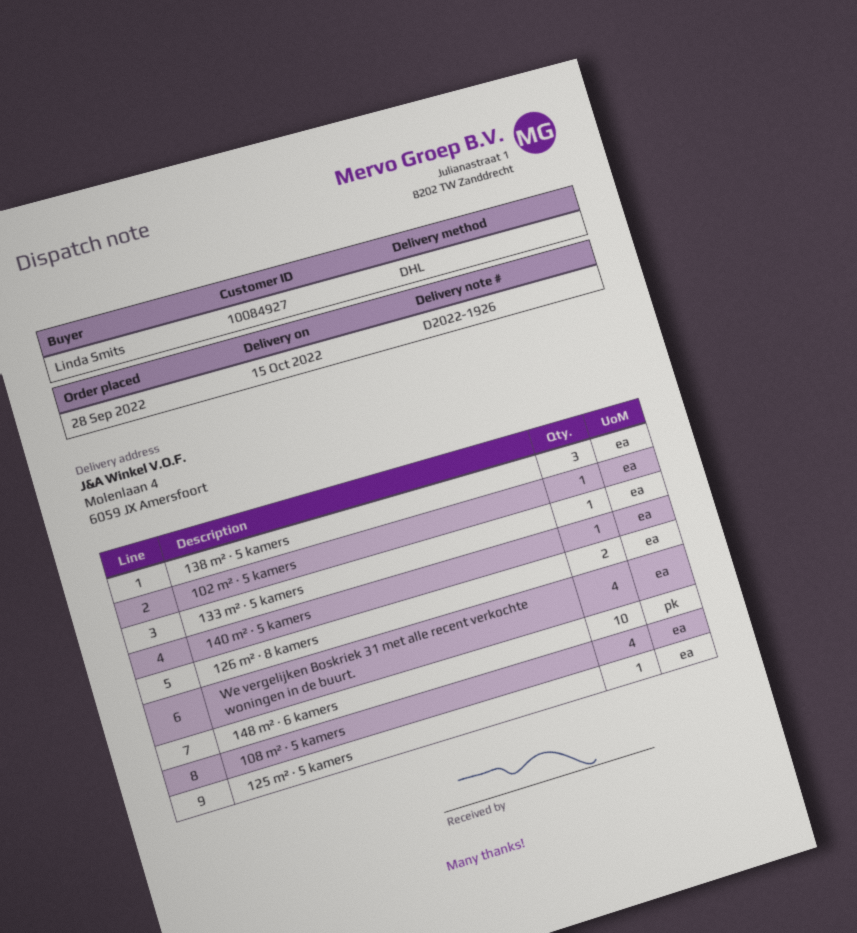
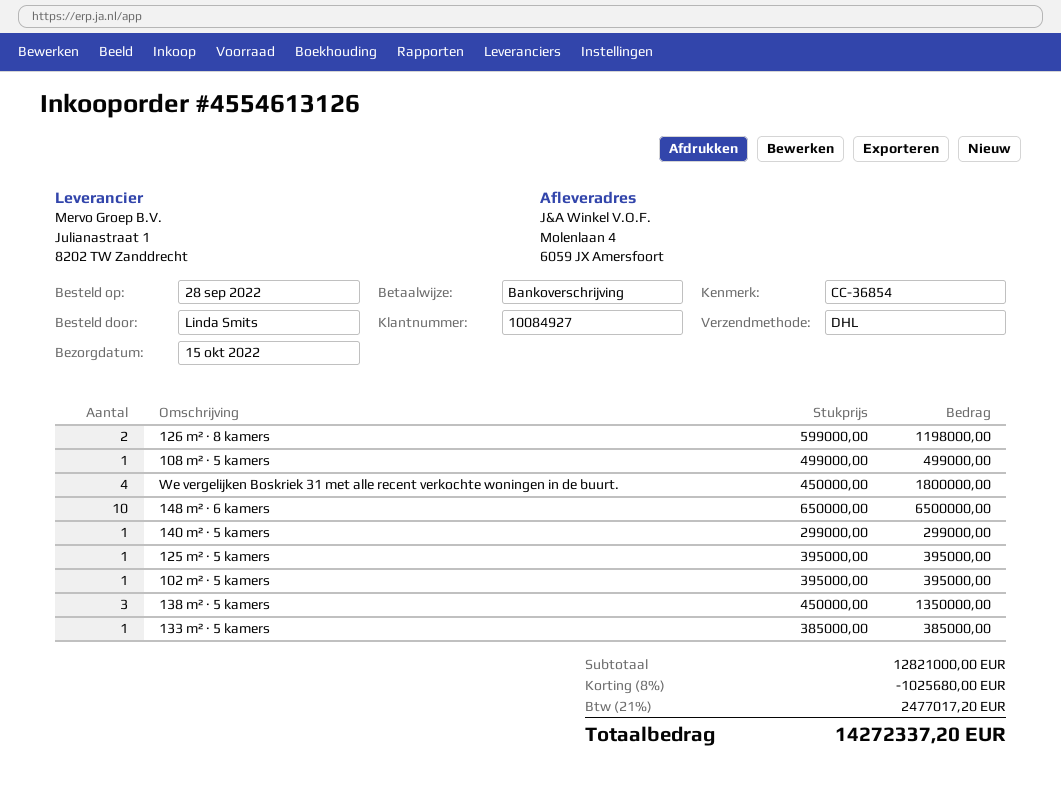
108 m² · 5 kamers: 4 -> 1

